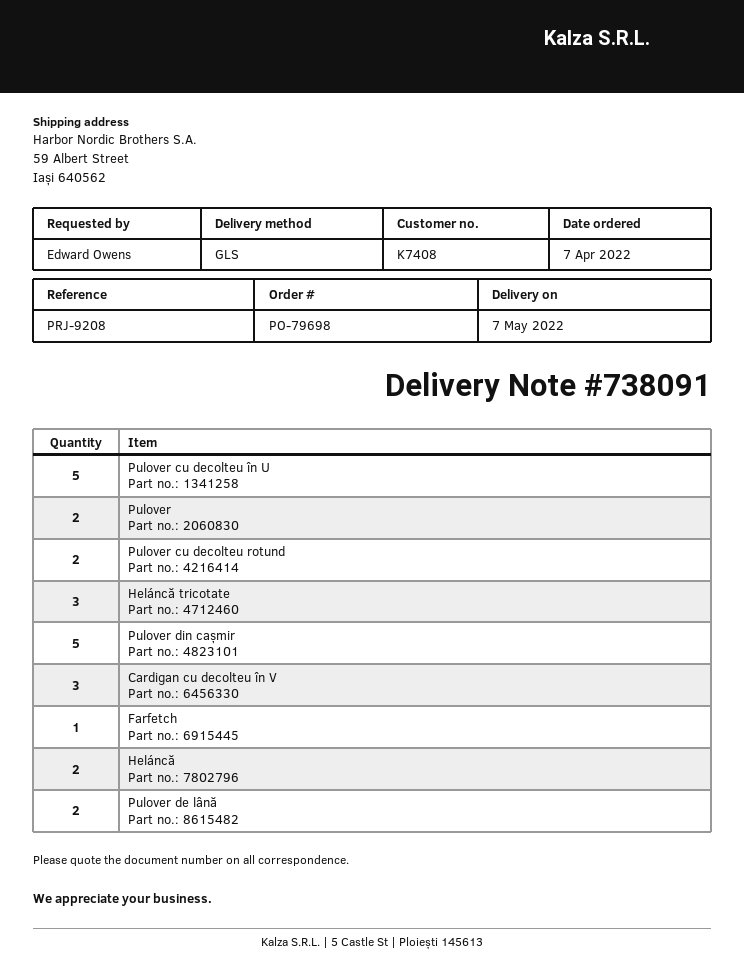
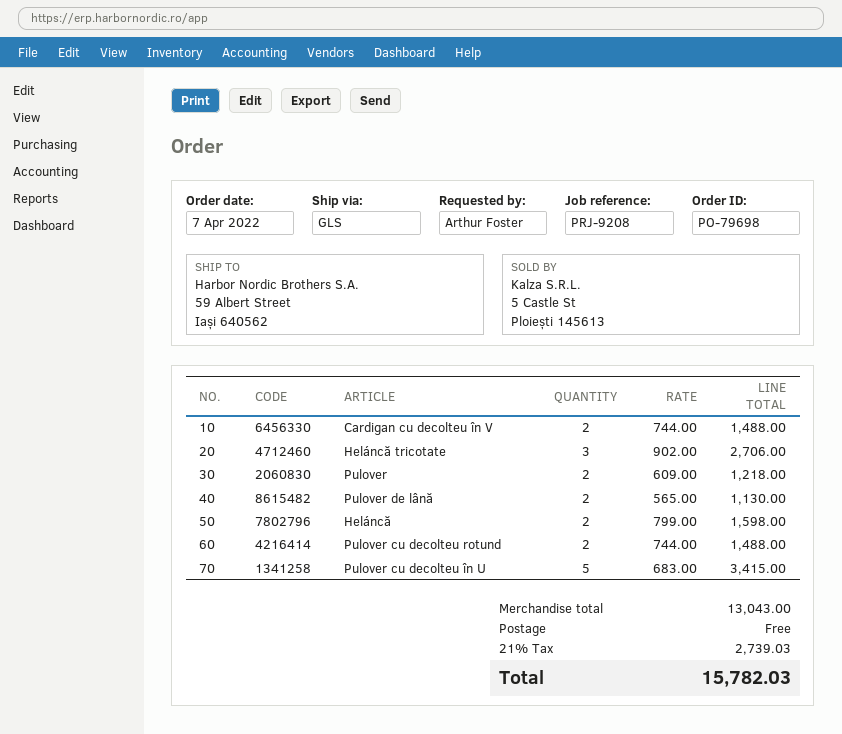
ordered by: Edward Owens -> Arthur Foster
Pulover din cașmir: 5 -> none
Cardigan cu decolteu în V: 3 -> 2
Farfetch: 1 -> none

